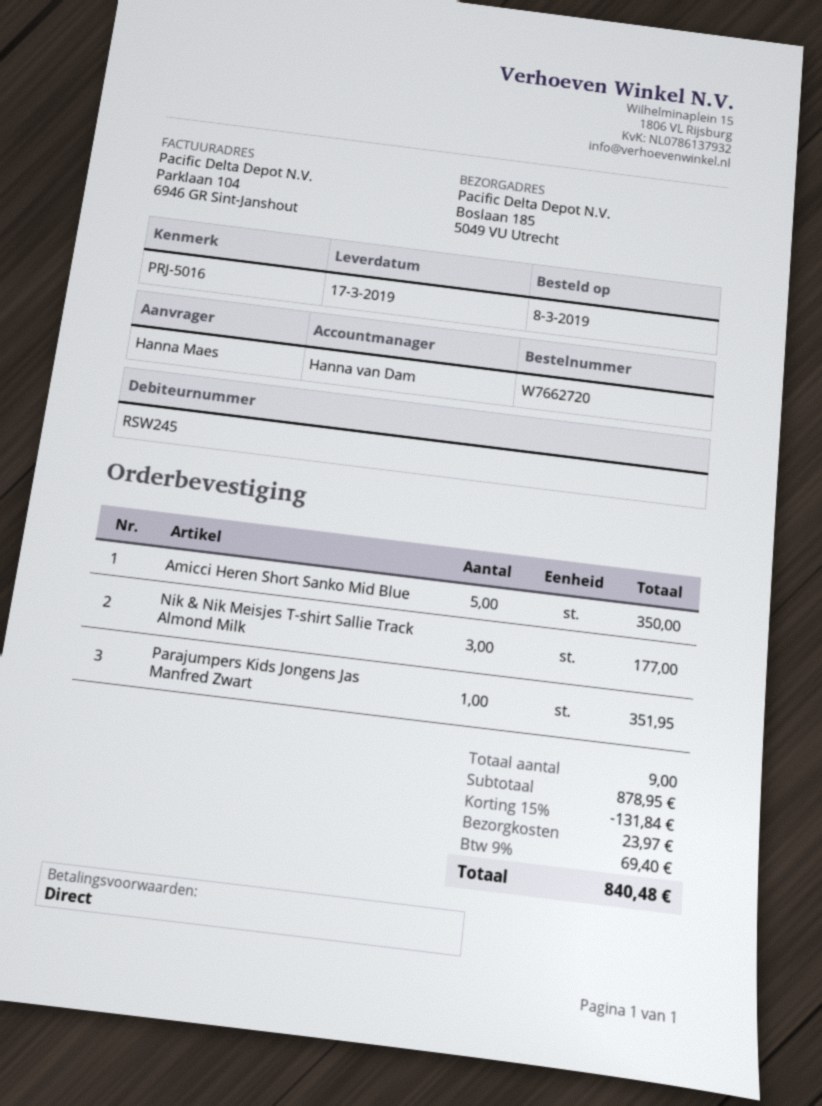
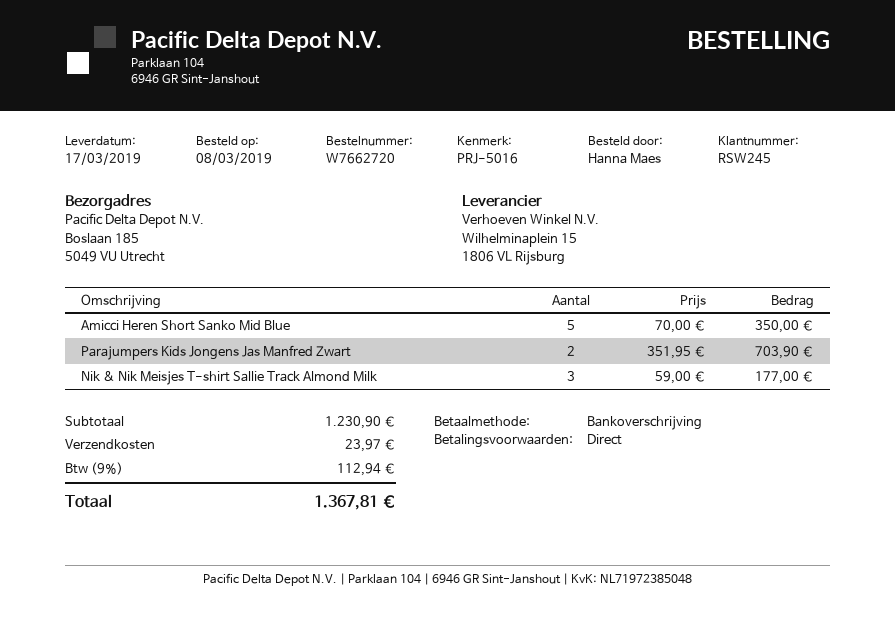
Parajumpers Kids Jongens Jas Manfred Zwart: 1 for 351.95 -> 2 for 703.90
subtotal: 878.95 -> 1230.90
discount: 15% = 131.84 -> none
tax: 9% = 69.40 -> 9% = 112.94
total: 840.48 -> 1367.81

